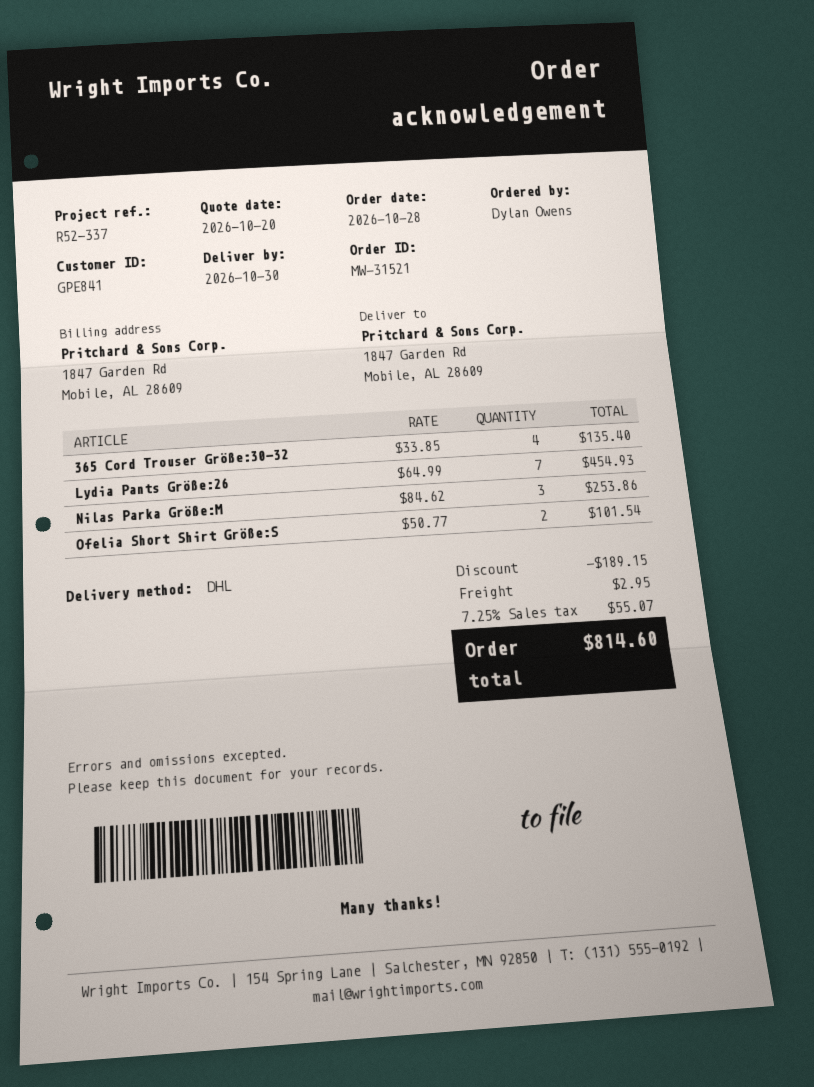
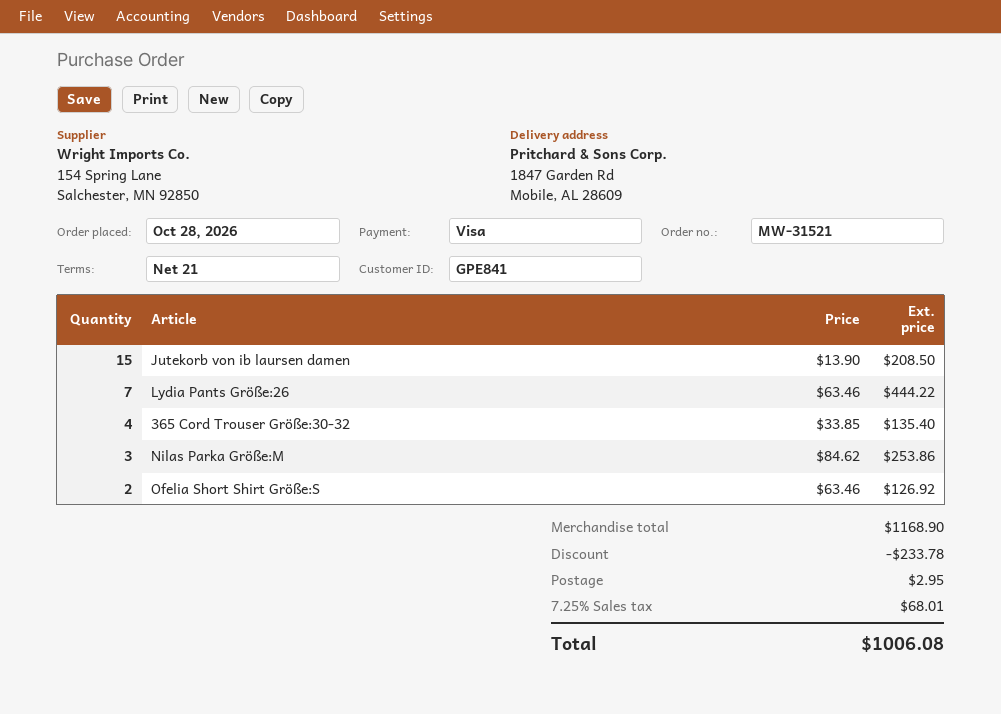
Lydia Pants Größe:26: 7 x 64.99 = 454.93 -> 7 x 63.46 = 444.22
Ofelia Short Shirt Größe:S: 2 x 50.77 = 101.54 -> 2 x 63.46 = 126.92
Jutekorb von ib laursen damen: none -> 15 x 13.90 = 208.50
discount: 189.15 -> 233.78
tax: 7.25% = 55.07 -> 7.25% = 68.01
total: 814.60 -> 1006.08

